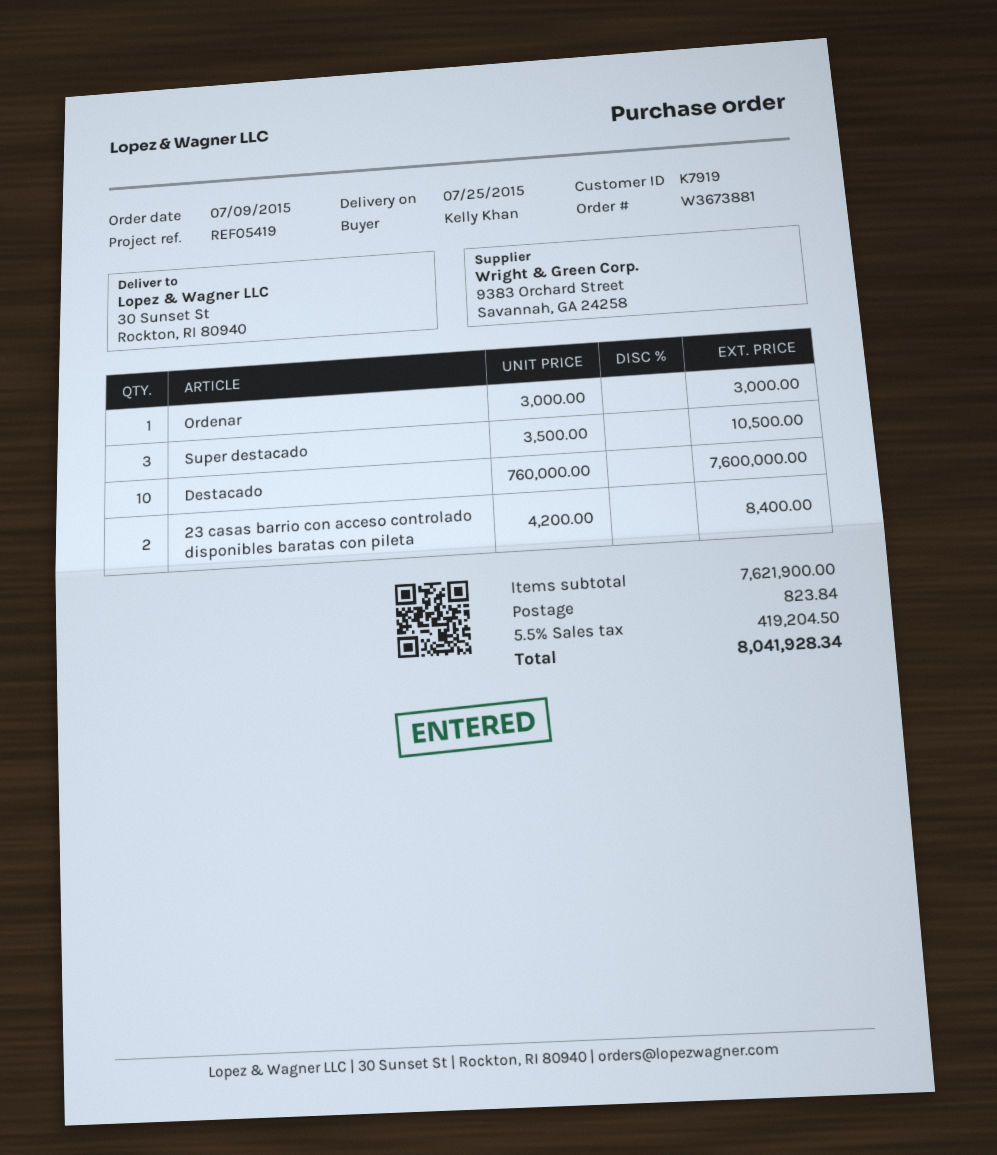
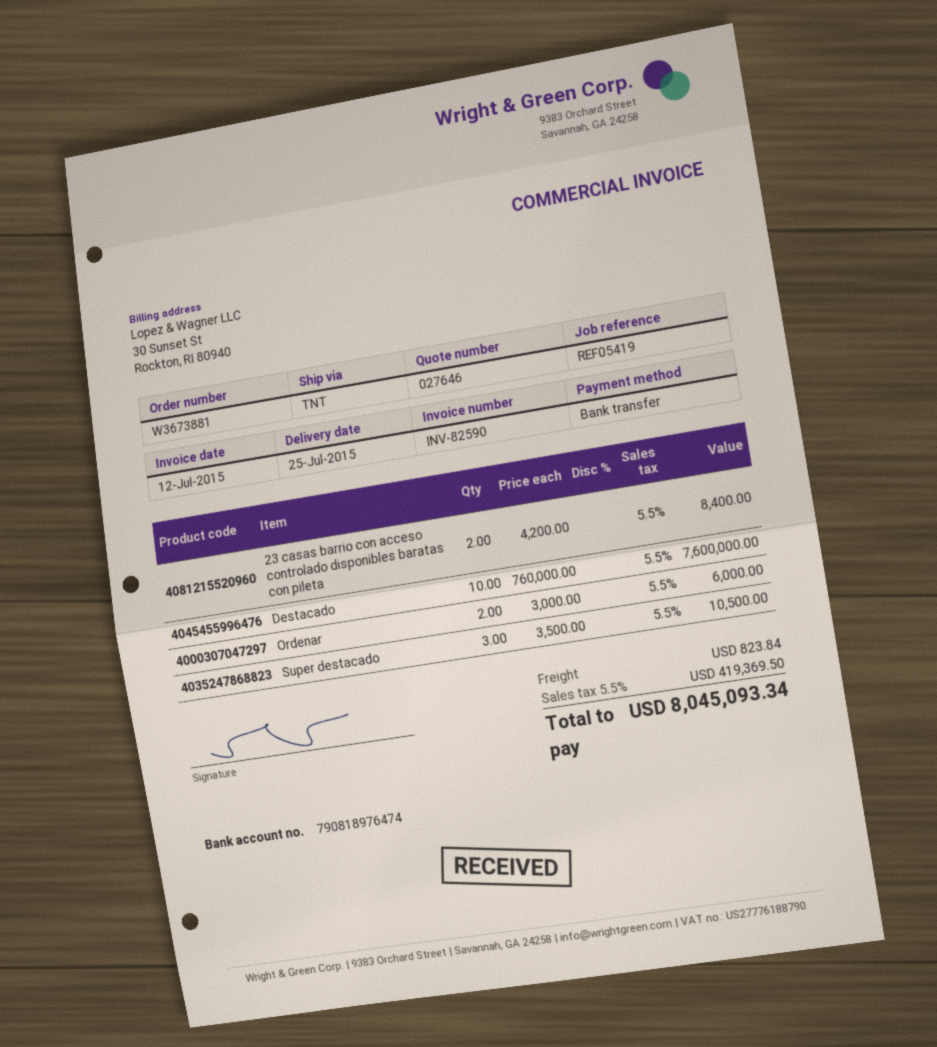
Ordenar: 1 x 3000.00 = 3000.00 -> 2 x 3000.00 = 6000.00
tax: 5.5% = 419204.50 -> 5.5% = 419369.50
total: 8041928.34 -> 8045093.34

